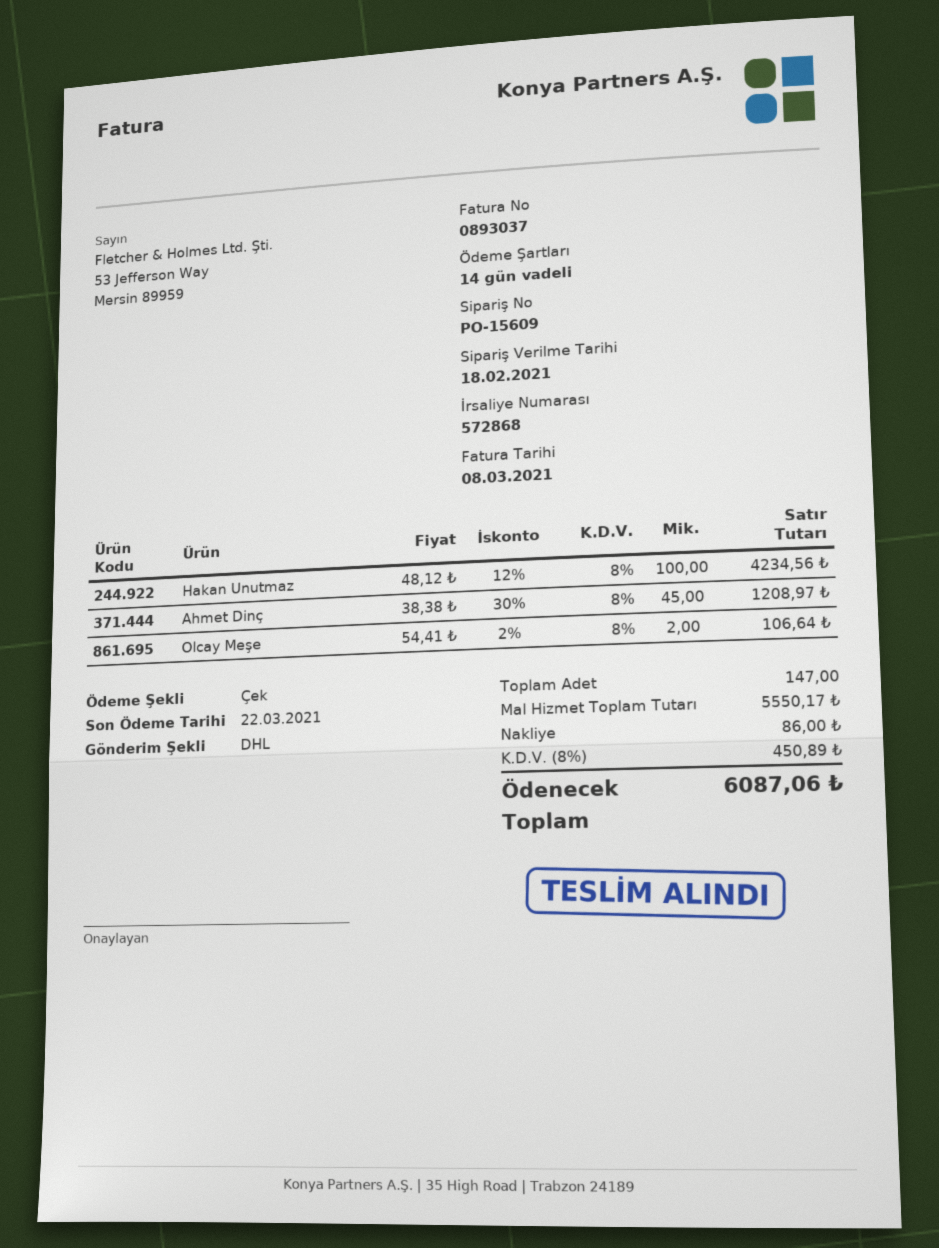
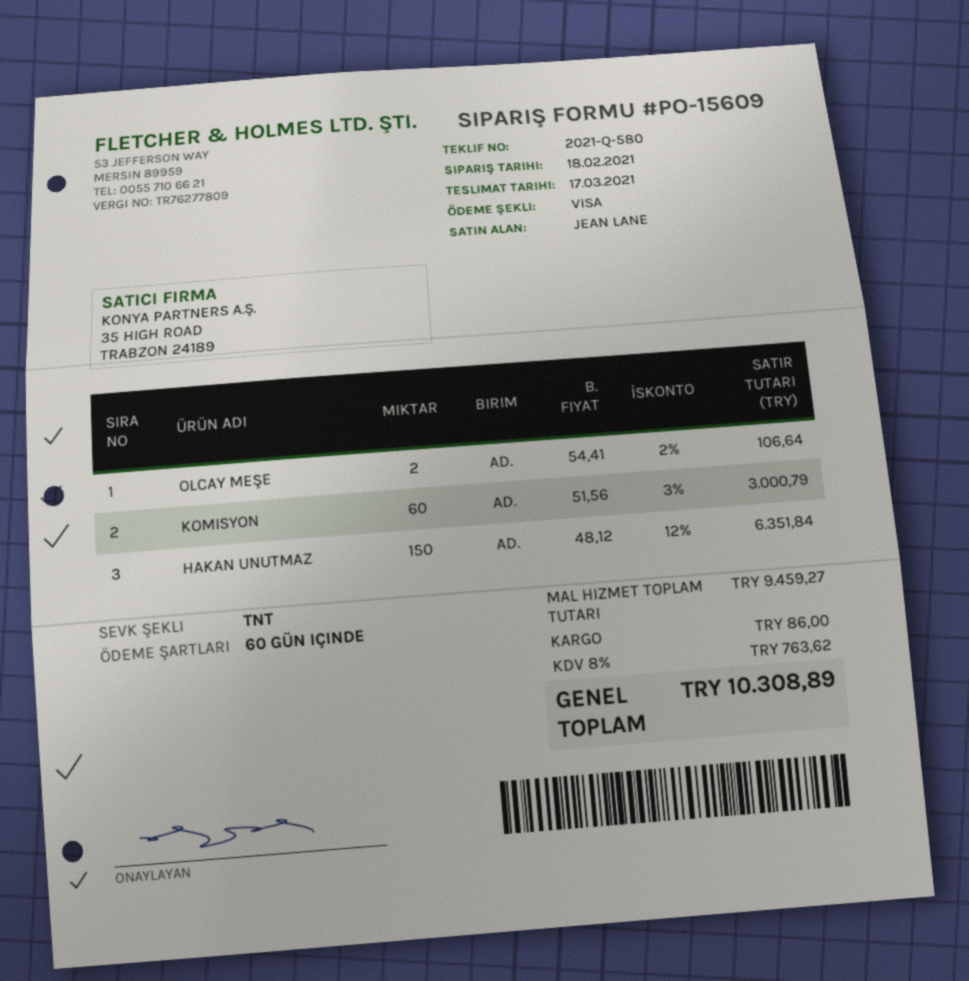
payment terms: 14 days -> 60 days
payment method: cheque -> Visa
shipping method: DHL -> TNT
Hakan Unutmaz: 100 x 48.12 - 12% = 4234.56 -> 150 x 48.12 - 12% = 6351.84
Ahmet Dinç: 45 x 38.38 - 30% = 1208.97 -> none
KOMISYON: none -> 60 x 51.56 - 3% = 3000.79
subtotal: 5550.17 -> 9459.27
tax: 8% = 450.89 -> 8% = 763.62
total: 6087.06 -> 10308.89

